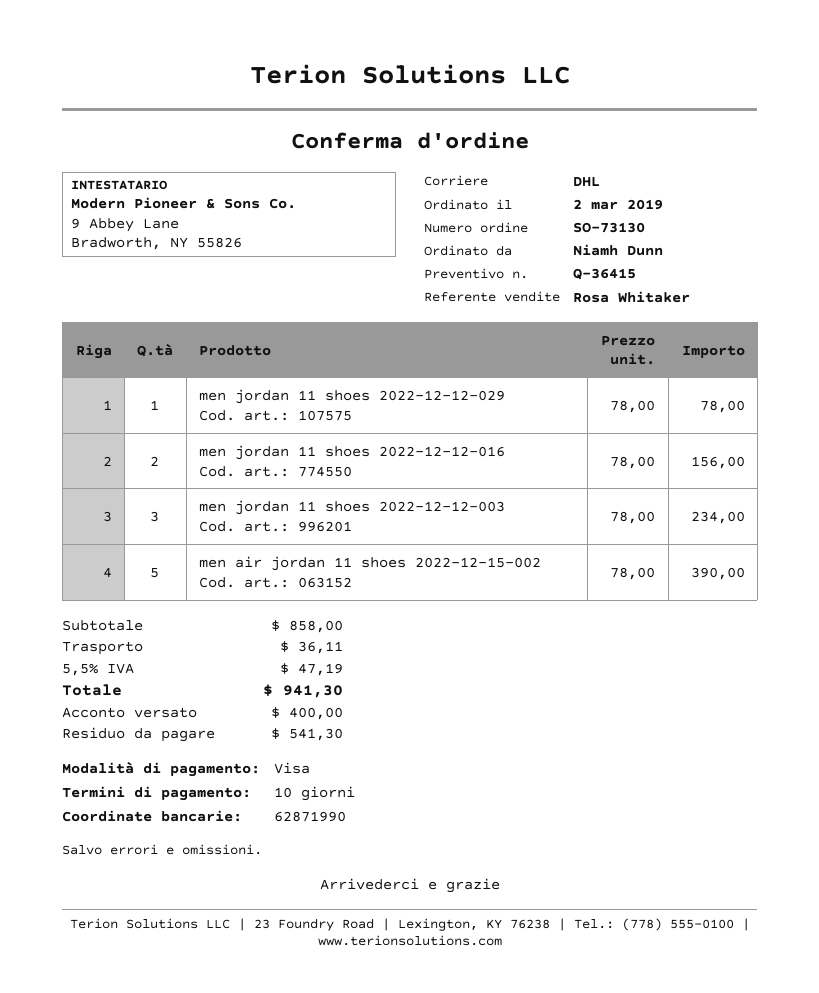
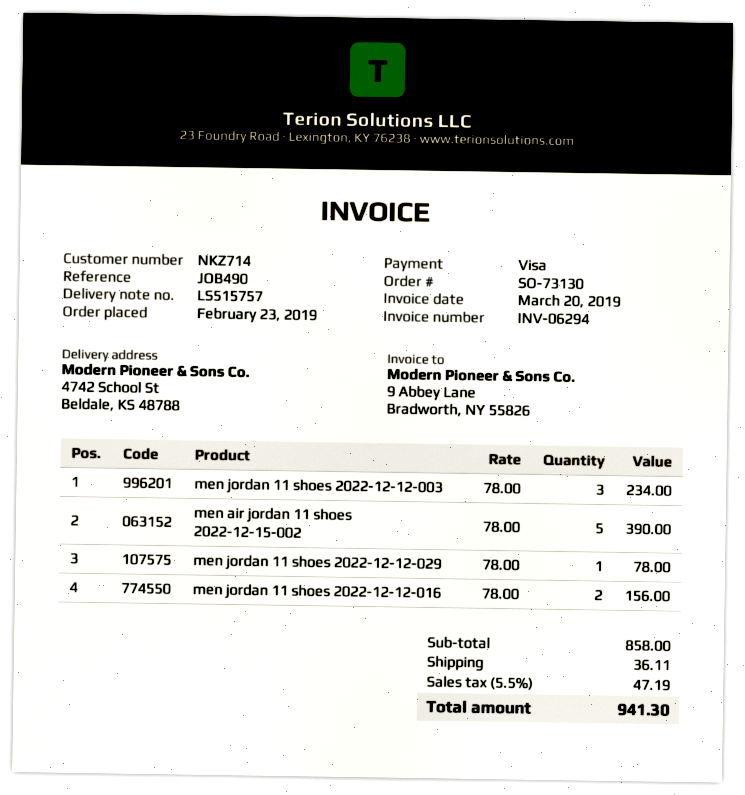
order date: 2019-03-02 -> 2019-02-23

